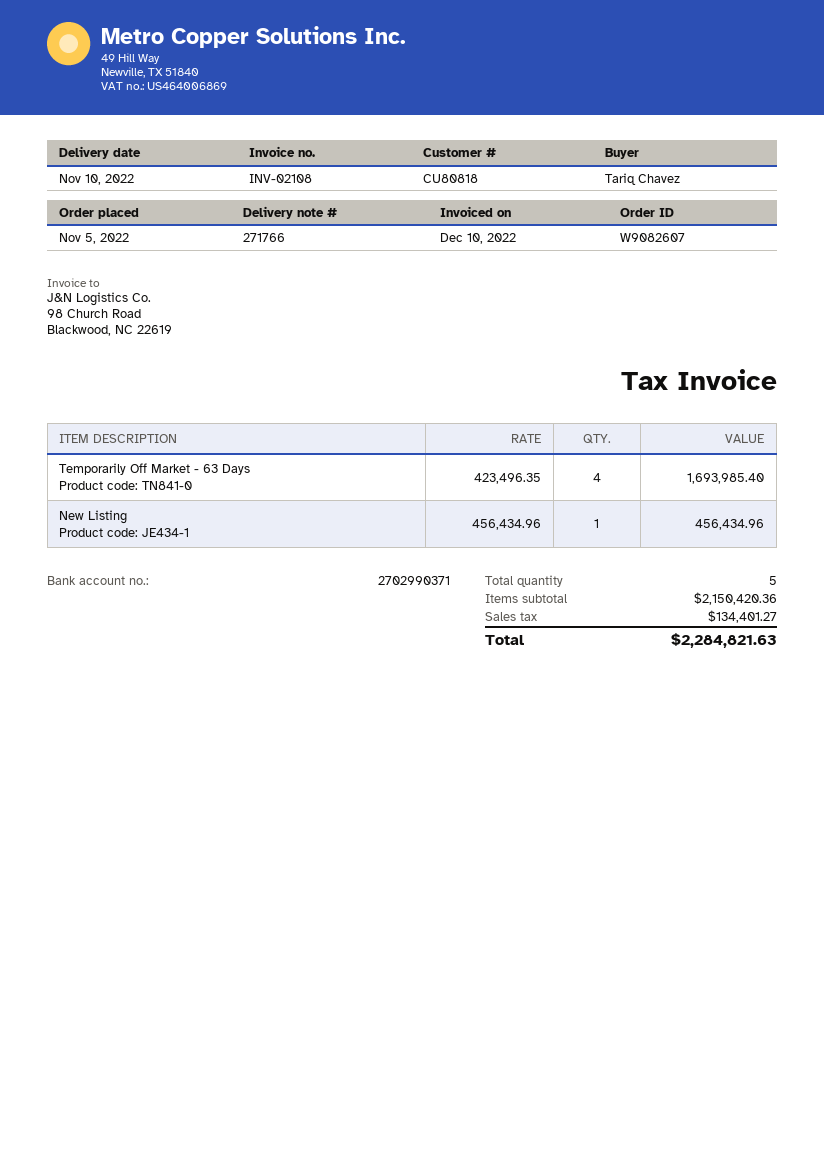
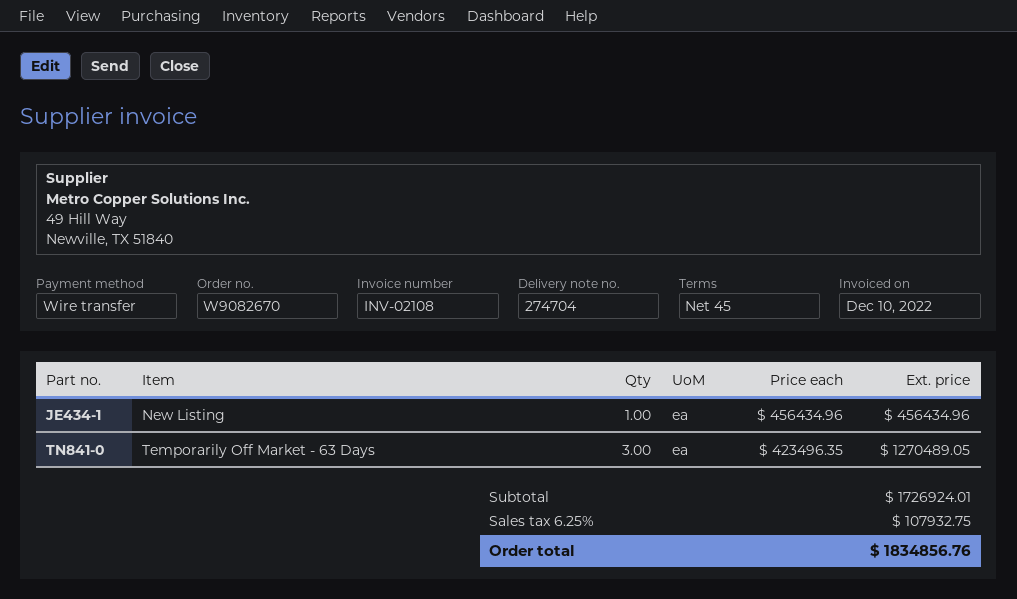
order number: W9082607 -> W9082670
delivery note number: 271766 -> 274704
Temporarily Off Market - 63 Days: 4 x 423496.35 = 1693985.40 -> 3 x 423496.35 = 1270489.05
subtotal: 2150420.36 -> 1726924.01
tax: 134401.27 -> 107932.75
total: 2284821.63 -> 1834856.76

